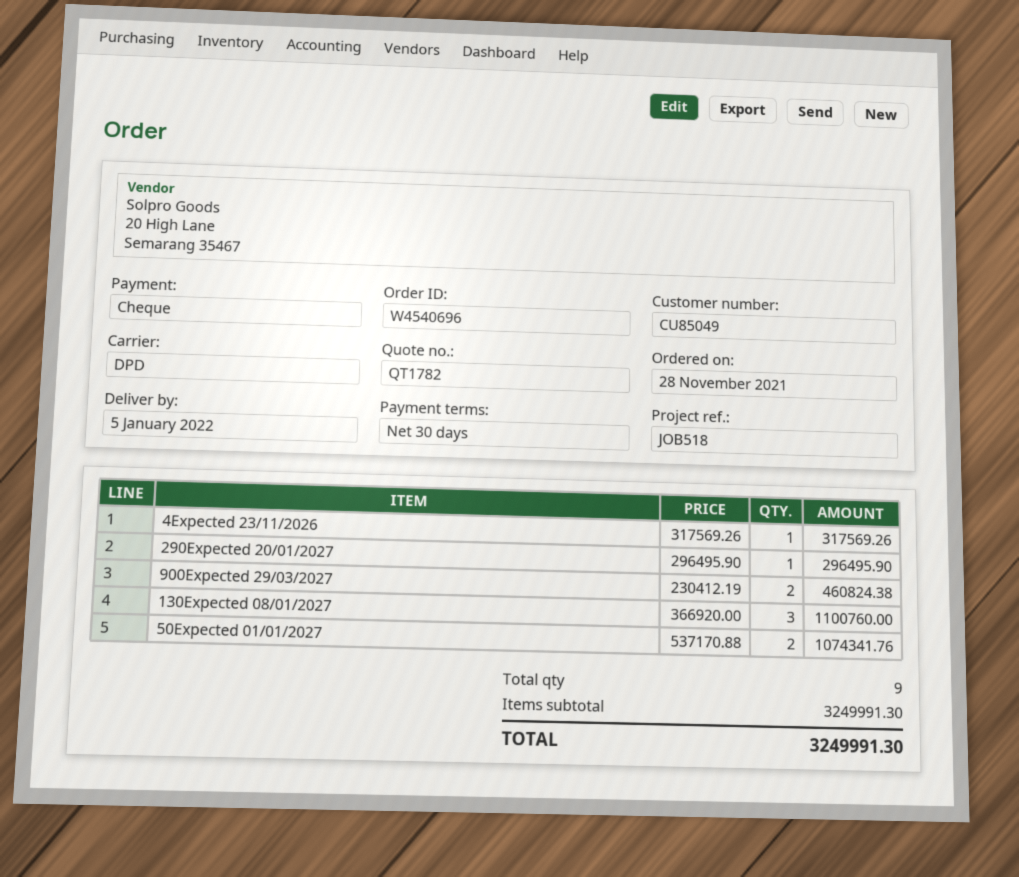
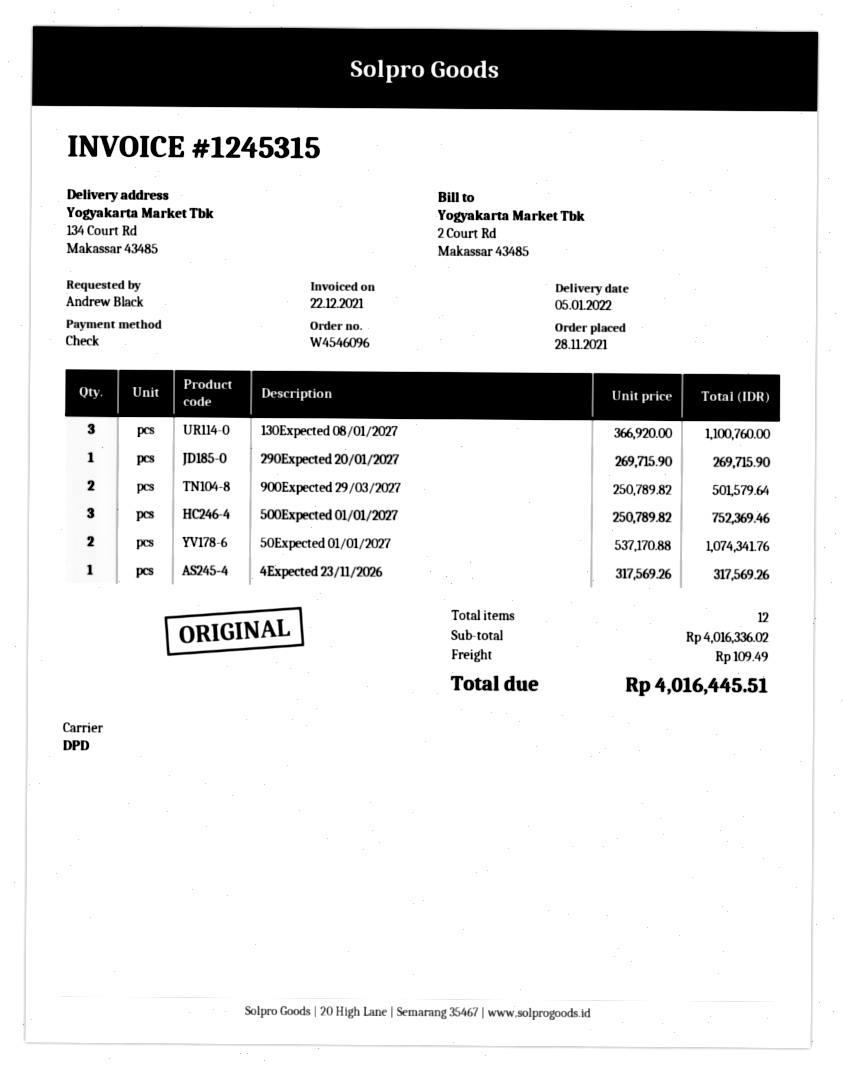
order number: W4540696 -> W4546096
290Expected 20/01/2027: 1 x 296495.90 = 296495.90 -> 1 x 269715.90 = 269715.90
900Expected 29/03/2027: 2 x 230412.19 = 460824.38 -> 2 x 250789.82 = 501579.64
500Expected 01/01/2027: none -> 3 x 250789.82 = 752369.46
total quantity: 9 -> 12
subtotal: 3249991.30 -> 4016336.02
shipping: none -> 109.49
total: 3249991.30 -> 4016445.51

